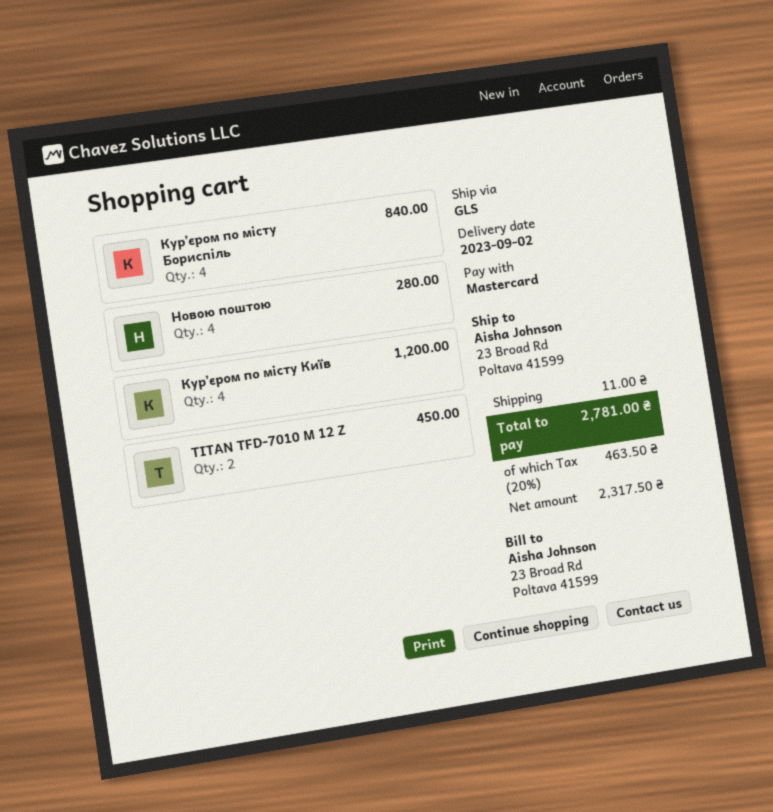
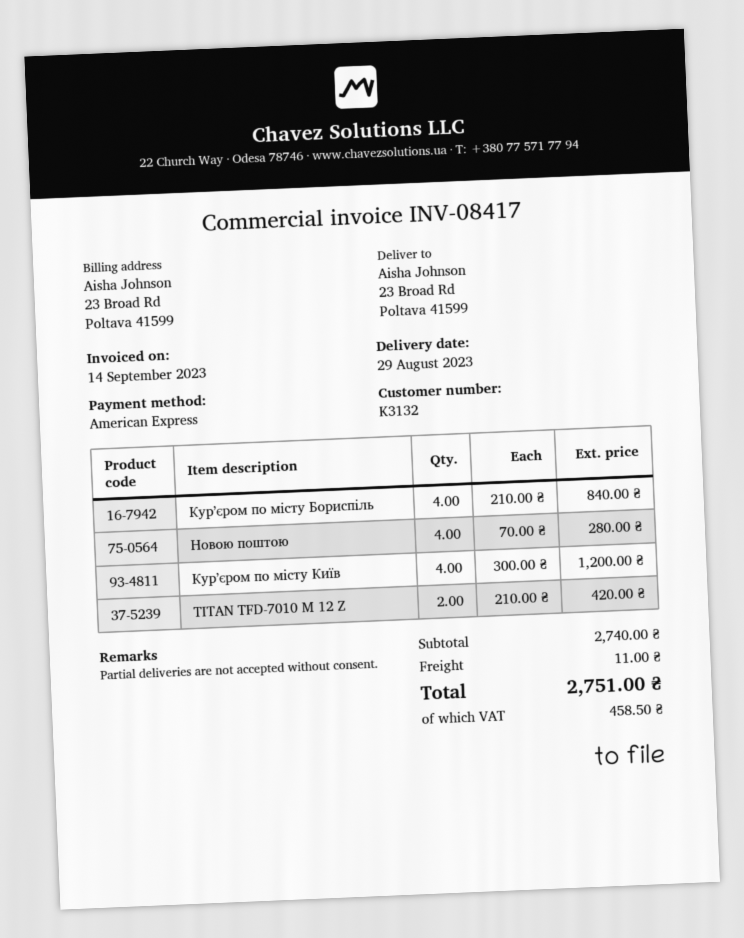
delivery date: 2023-09-02 -> 2023-08-29
payment method: Mastercard -> American Express
TITAN TFD-7010 M 12 Z: 2 for 450.00 -> 2 for 420.00
tax: 463.50 -> 458.50
total: 2781.00 -> 2751.00

